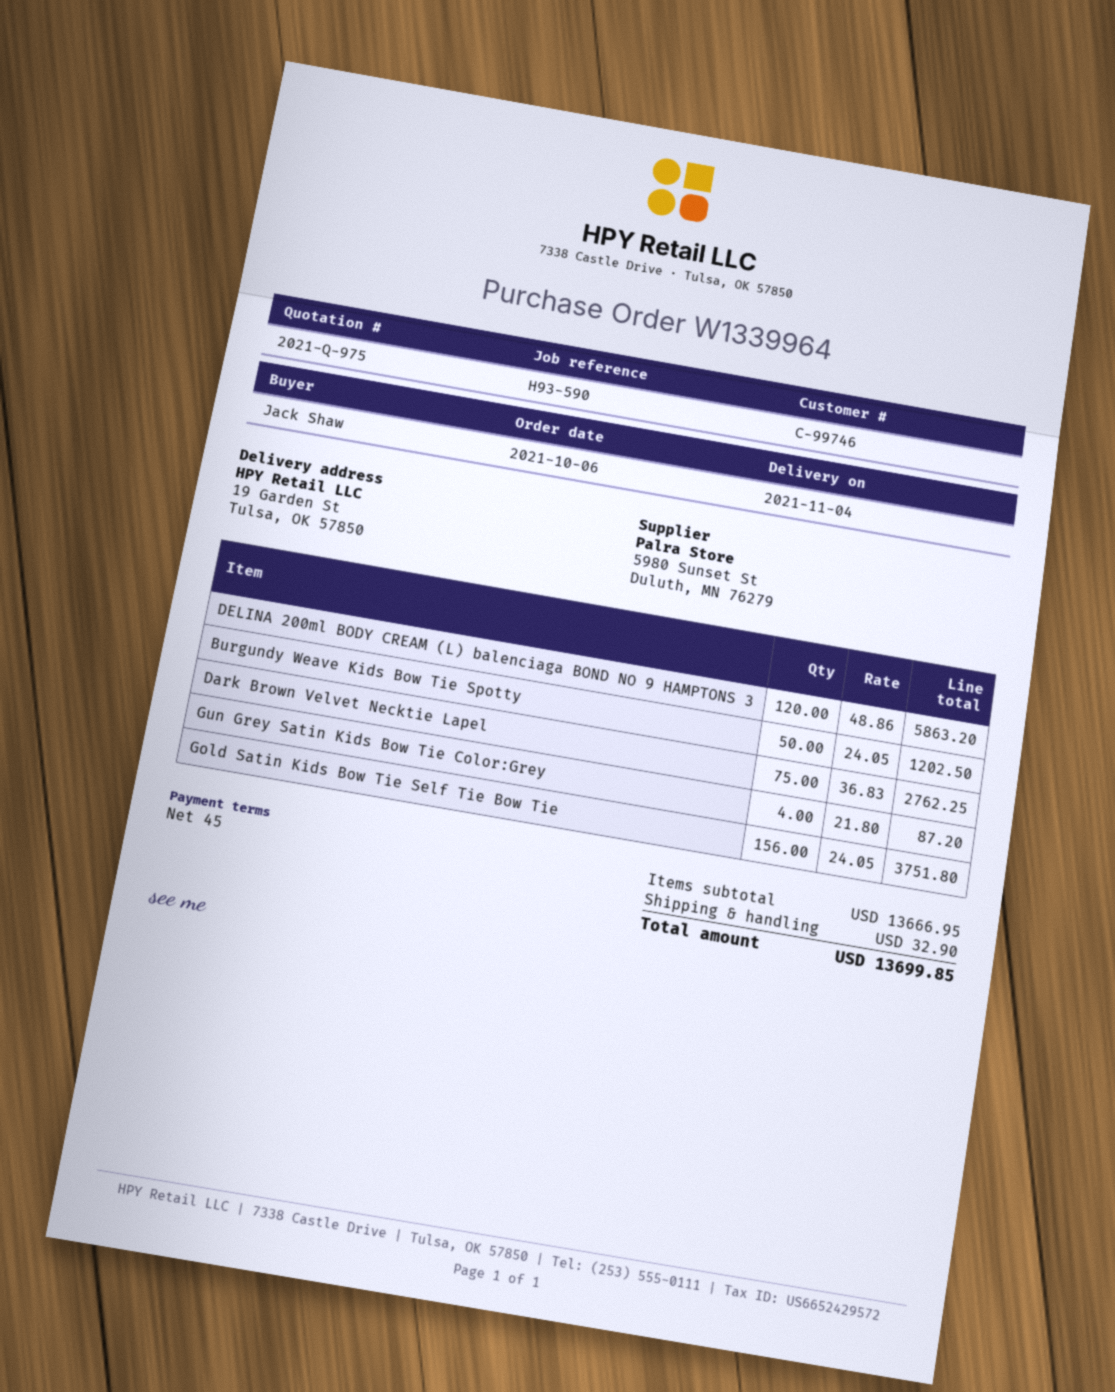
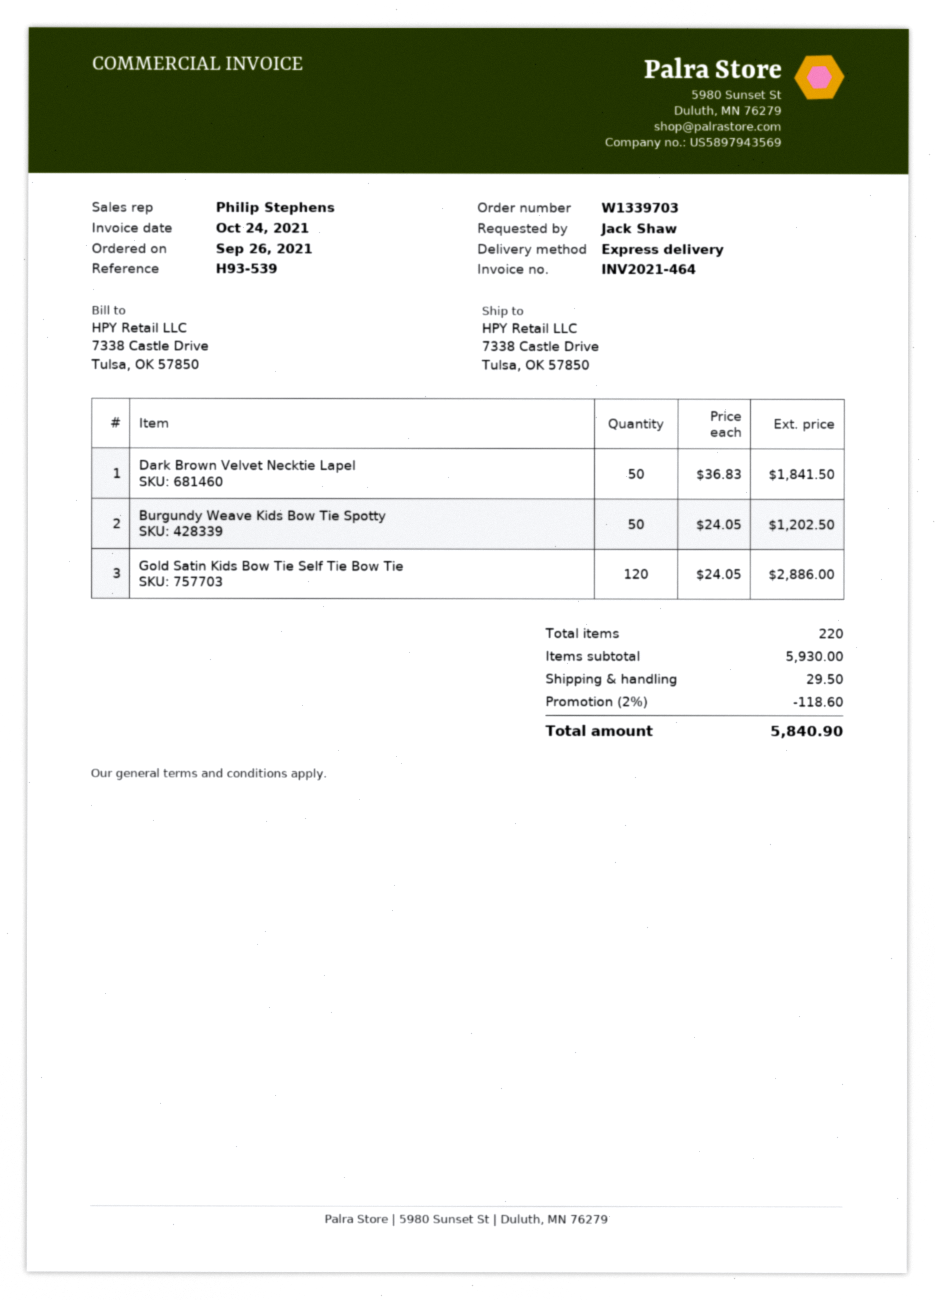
order number: W1339964 -> W1339703
order date: 2021-10-06 -> 2021-09-26
reference: H93-590 -> H93-539
ship to: 19 Garden St, Tulsa, OK 57850 -> 7338 Castle Drive, Tulsa, OK 57850
DELINA 200ml BODY CREAM (L) balenciaga BOND NO 9 HAMPTONS 3: 120 x 48.86 = 5863.20 -> none
Dark Brown Velvet Necktie Lapel: 75 x 36.83 = 2762.25 -> 50 x 36.83 = 1841.50
Gun Grey Satin Kids Bow Tie Color:Grey: 4 x 21.80 = 87.20 -> none
Gold Satin Kids Bow Tie Self Tie Bow Tie: 156 x 24.05 = 3751.80 -> 120 x 24.05 = 2886.00
subtotal: 13666.95 -> 5930.00
discount: none -> 2% = 118.60
shipping: 32.90 -> 29.50
total: 13699.85 -> 5840.90

